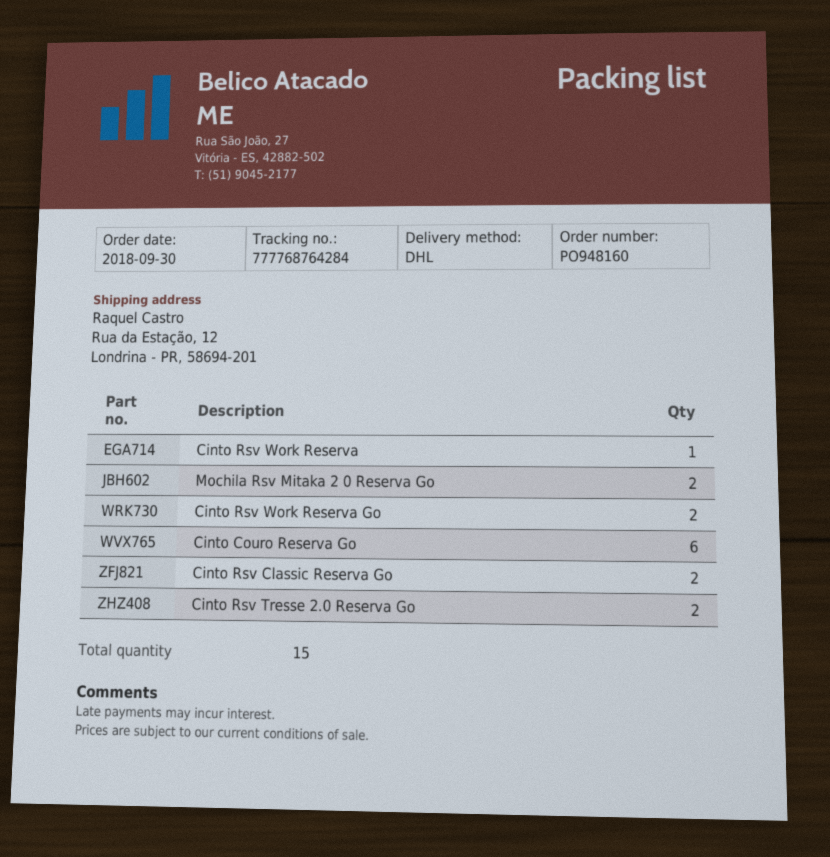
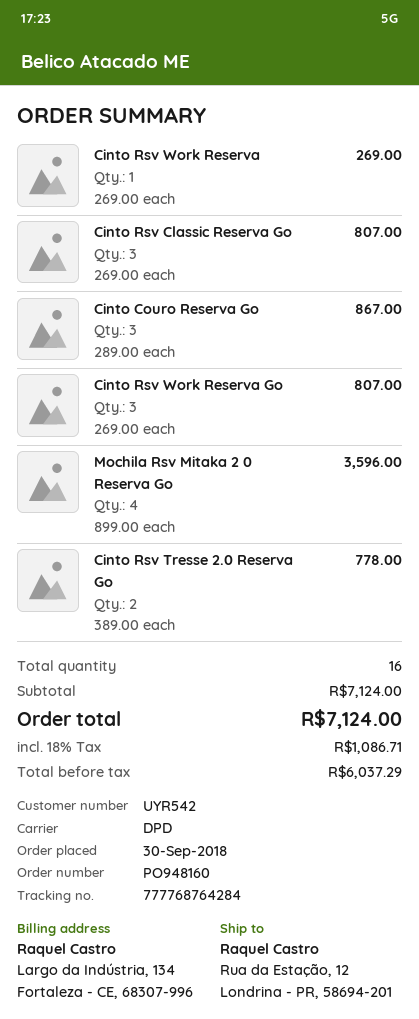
shipping method: DHL -> DPD
Mochila Rsv Mitaka 2 0 Reserva Go: 2 -> 4
Cinto Rsv Work Reserva Go: 2 -> 3
Cinto Couro Reserva Go: 6 -> 3
Cinto Rsv Classic Reserva Go: 2 -> 3
total quantity: 15 -> 16

